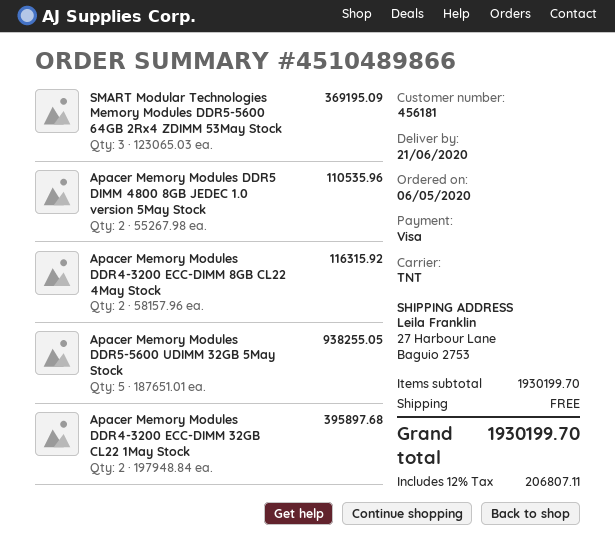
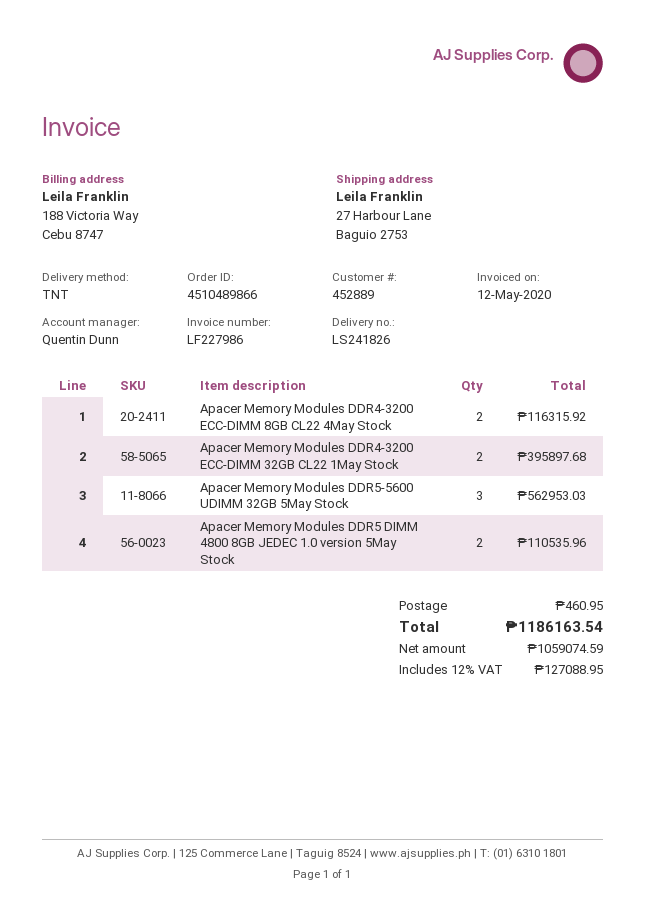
customer number: 456181 -> 452889
SMART Modular Technologies Memory Modules DDR5-5600 64GB 2Rx4 ZDIMM 53May Stock: 3 for 369195.09 -> none
Apacer Memory Modules DDR5-5600 UDIMM 32GB 5May Stock: 5 for 938255.05 -> 3 for 562953.03
shipping: 0.00 -> 460.95
tax: 12% = 206807.11 -> 12% = 127088.95
total: 1930199.70 -> 1186163.54

